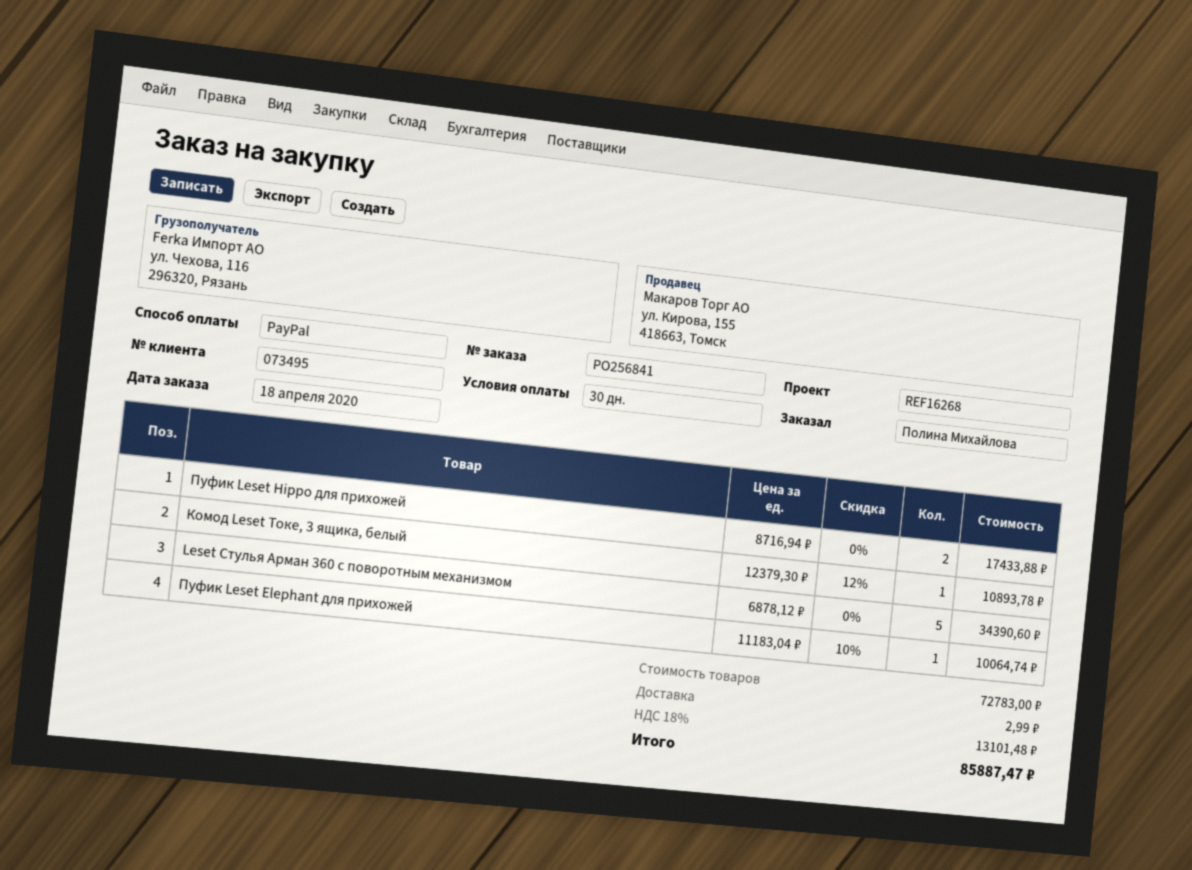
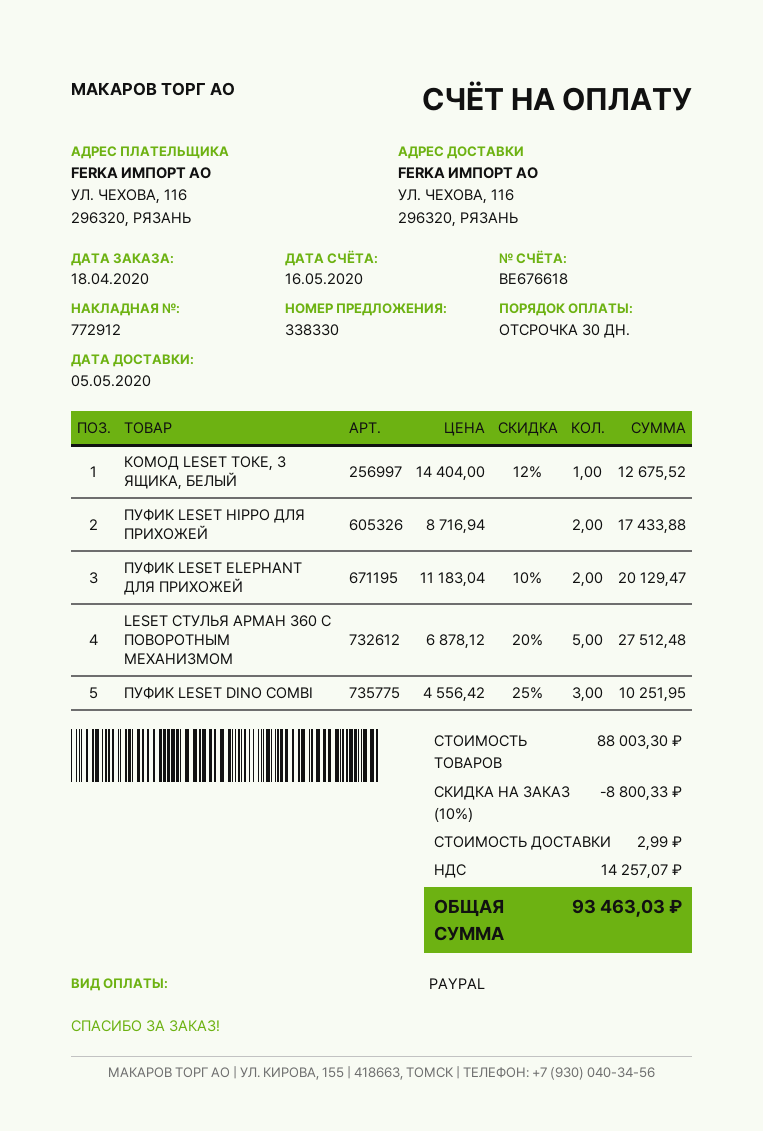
Комод Leset Токе, 3 ящика, белый: 1 x 12379.30 - 12% = 10893.78 -> 1 x 14404.00 - 12% = 12675.52
Leset Стулья Арман 360 с поворотным механизмом: 5 x 6878.12 = 34390.60 -> 5 x 6878.12 - 20% = 27512.48
Пуфик Leset Elephant для прихожей: 1 x 11183.04 - 10% = 10064.74 -> 2 x 11183.04 - 10% = 20129.47
ПУФИК LESET DINO COMBI: none -> 3 x 4556.42 - 25% = 10251.95
subtotal: 72783.00 -> 88003.30
discount: none -> 10% = 8800.33
tax: 13101.48 -> 14257.07
total: 85887.47 -> 93463.03

